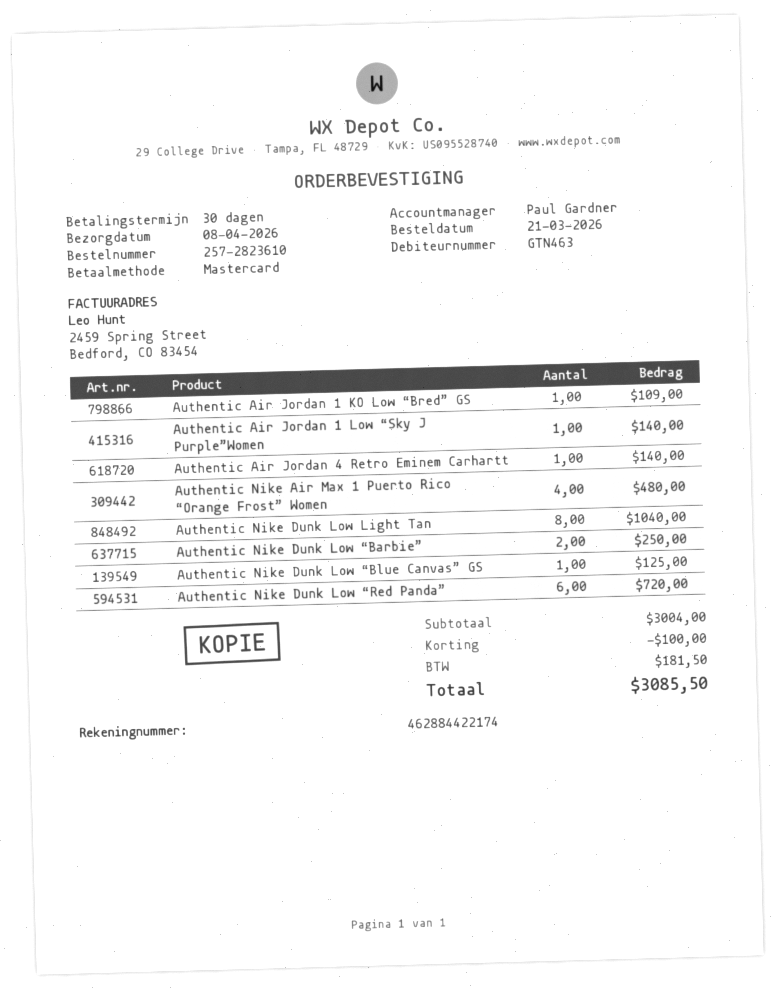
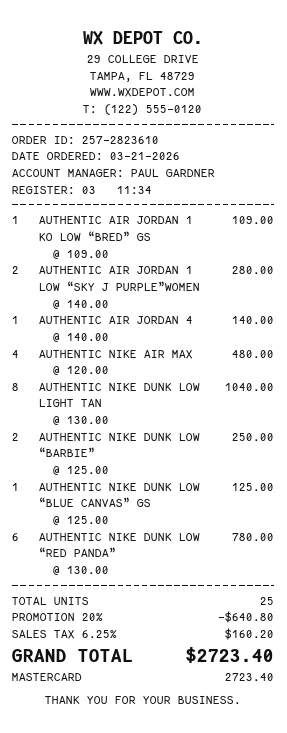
Authentic Air Jordan 1 Low “Sky J Purple”Women: 1 for 140.00 -> 2 for 280.00
Authentic Nike Dunk Low “Red Panda”: 6 for 720.00 -> 6 for 780.00
discount: 100.00 -> 640.80
tax: 181.50 -> 160.20
total: 3085.50 -> 2723.40

